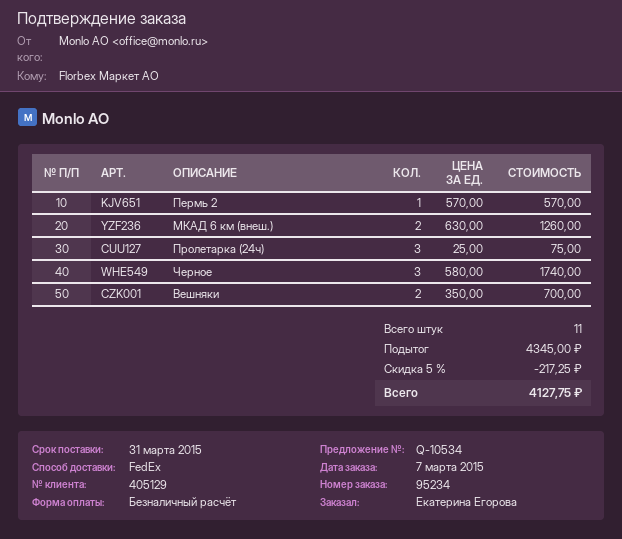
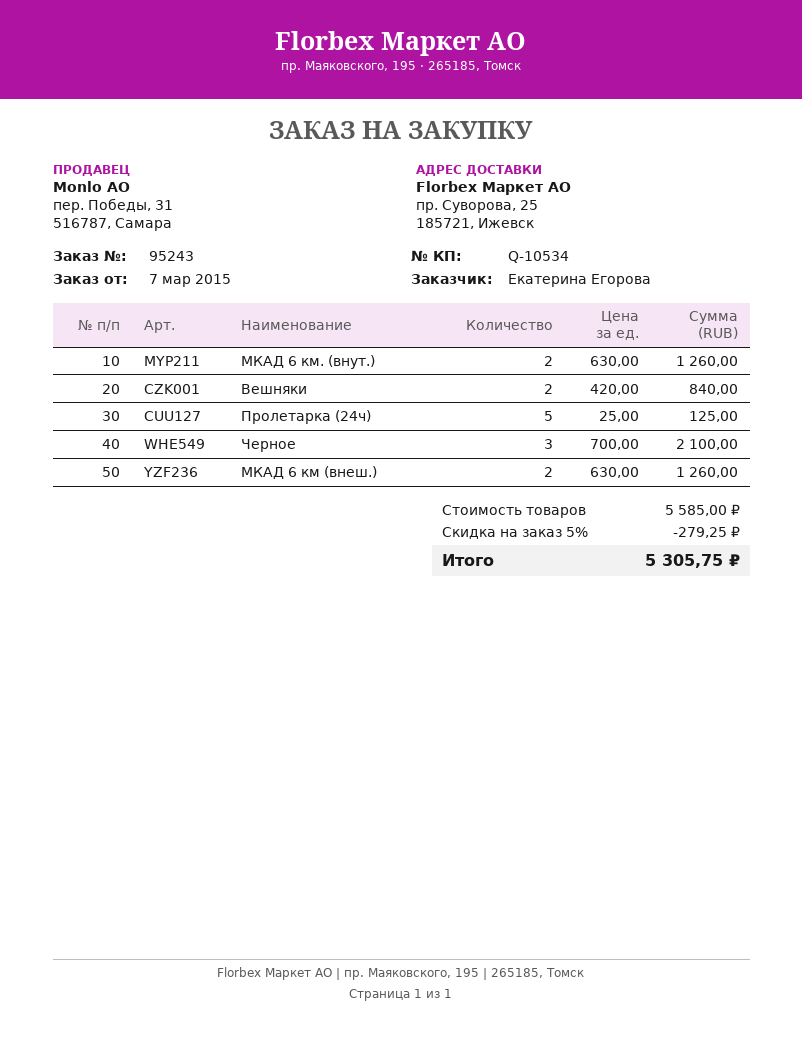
order number: 95234 -> 95243
Пермь 2: 1 x 570.00 = 570.00 -> none
Пролетарка (24ч): 3 x 25.00 = 75.00 -> 5 x 25.00 = 125.00
Черное: 3 x 580.00 = 1740.00 -> 3 x 700.00 = 2100.00
Вешняки: 2 x 350.00 = 700.00 -> 2 x 420.00 = 840.00
МКАД 6 км. (внут.): none -> 2 x 630.00 = 1260.00
subtotal: 4345.00 -> 5585.00
discount: 5% = 217.25 -> 5% = 279.25
total: 4127.75 -> 5305.75

